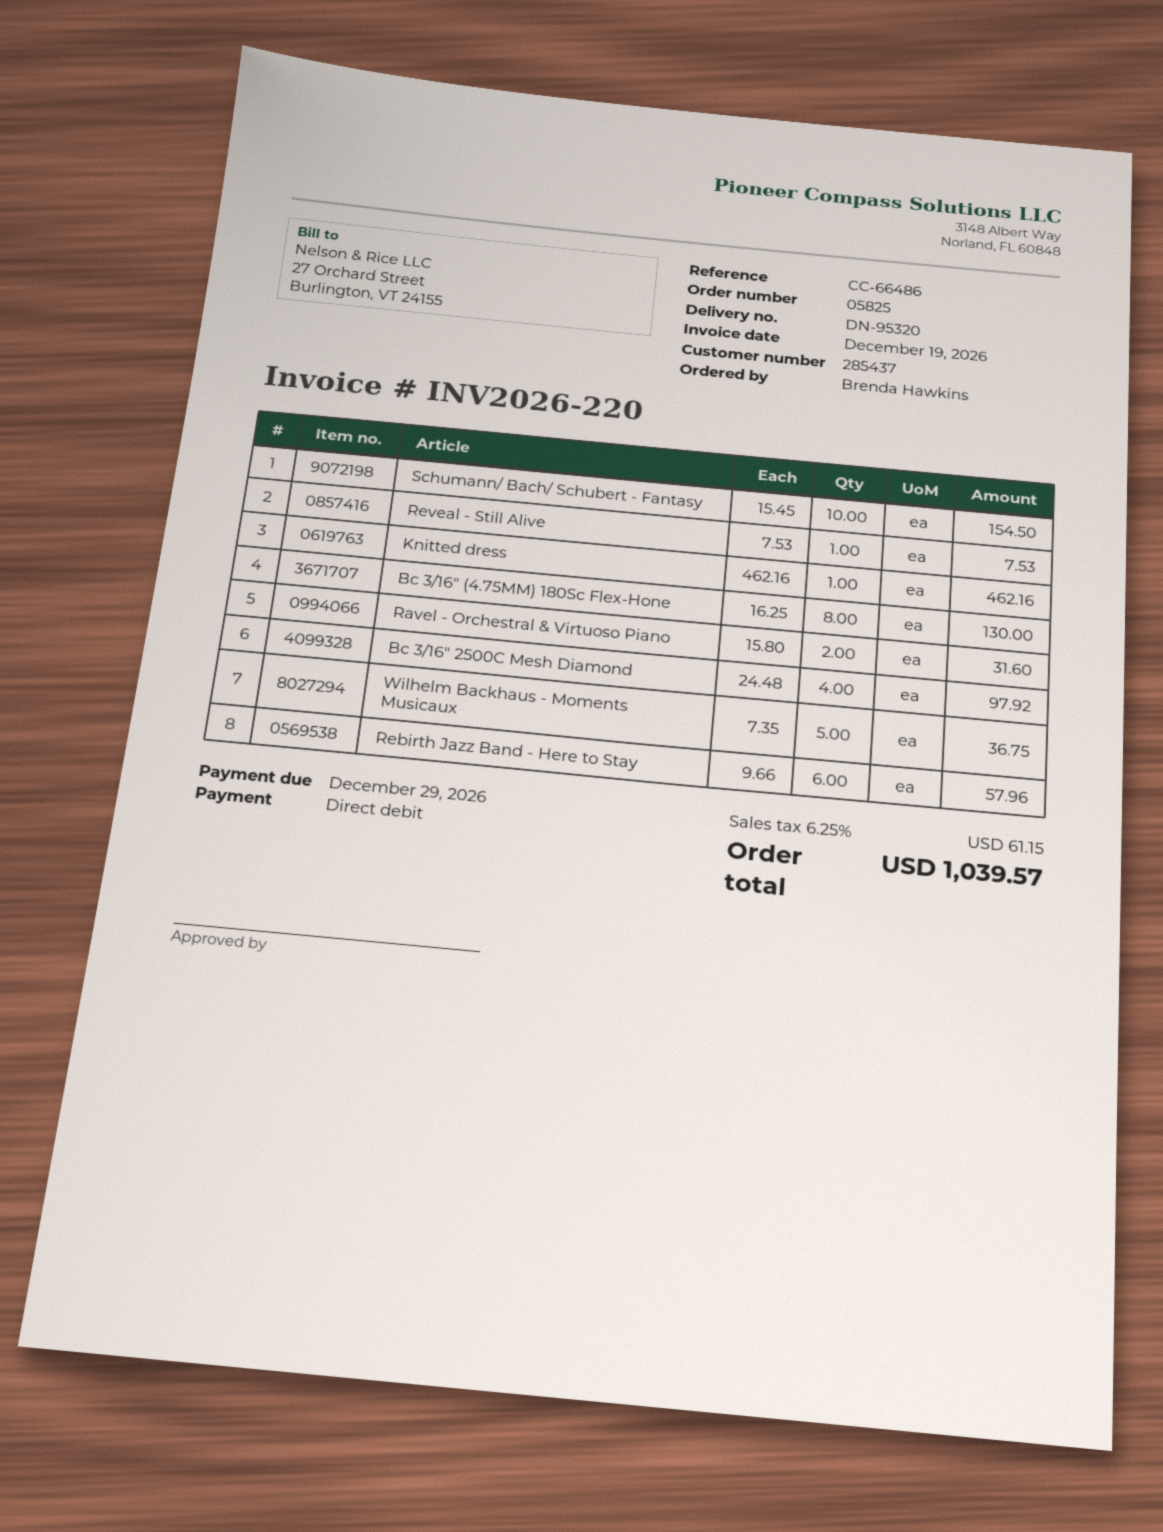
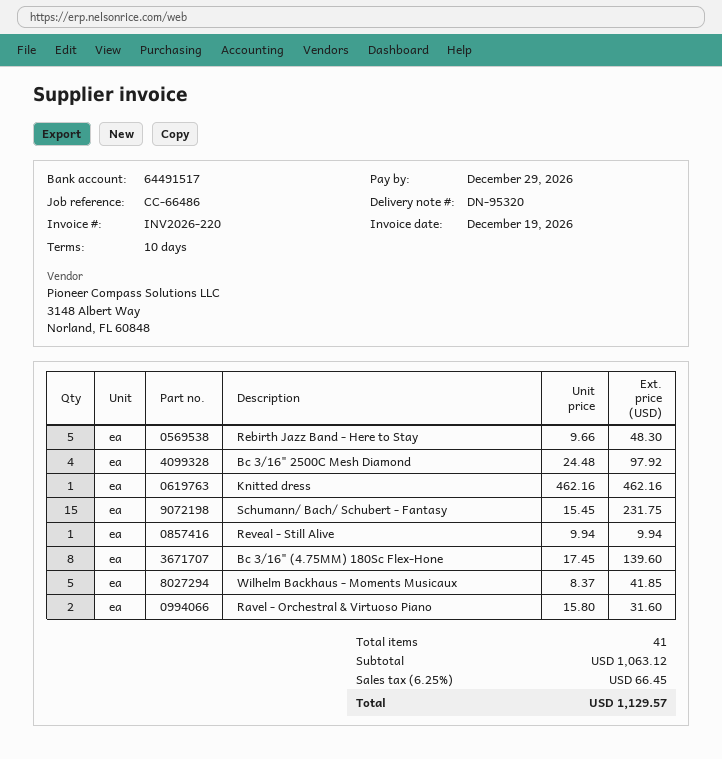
Schumann/ Bach/ Schubert - Fantasy: 10 x 15.45 = 154.50 -> 15 x 15.45 = 231.75
Reveal - Still Alive: 1 x 7.53 = 7.53 -> 1 x 9.94 = 9.94
Bc 3/16" (4.75MM) 180Sc Flex-Hone: 8 x 16.25 = 130.00 -> 8 x 17.45 = 139.60
Wilhelm Backhaus - Moments Musicaux: 5 x 7.35 = 36.75 -> 5 x 8.37 = 41.85
Rebirth Jazz Band - Here to Stay: 6 x 9.66 = 57.96 -> 5 x 9.66 = 48.30
tax: 6.25% = 61.15 -> 6.25% = 66.45
total: 1039.57 -> 1129.57

